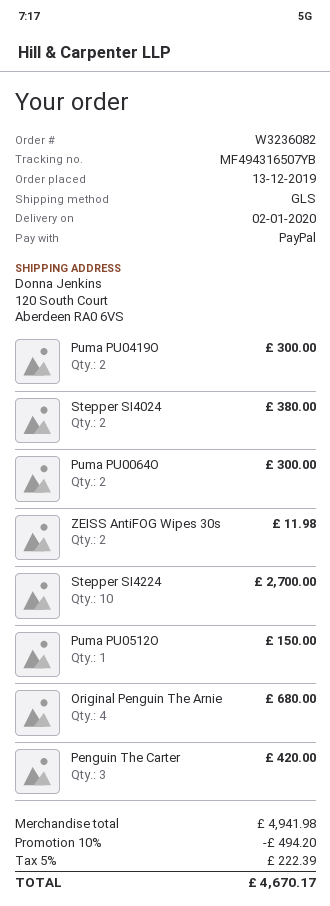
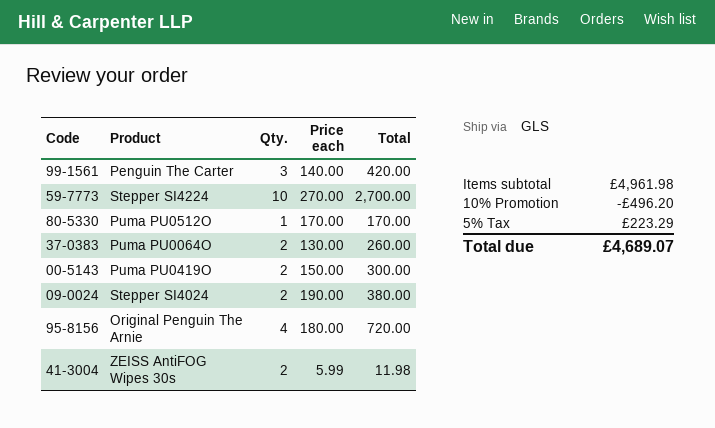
Puma PU0064O: 2 for 300.00 -> 2 for 260.00
Puma PU0512O: 1 for 150.00 -> 1 for 170.00
Original Penguin The Arnie: 4 for 680.00 -> 4 for 720.00
subtotal: 4941.98 -> 4961.98
discount: 10% = 494.20 -> 10% = 496.20
tax: 5% = 222.39 -> 5% = 223.29
total: 4670.17 -> 4689.07

